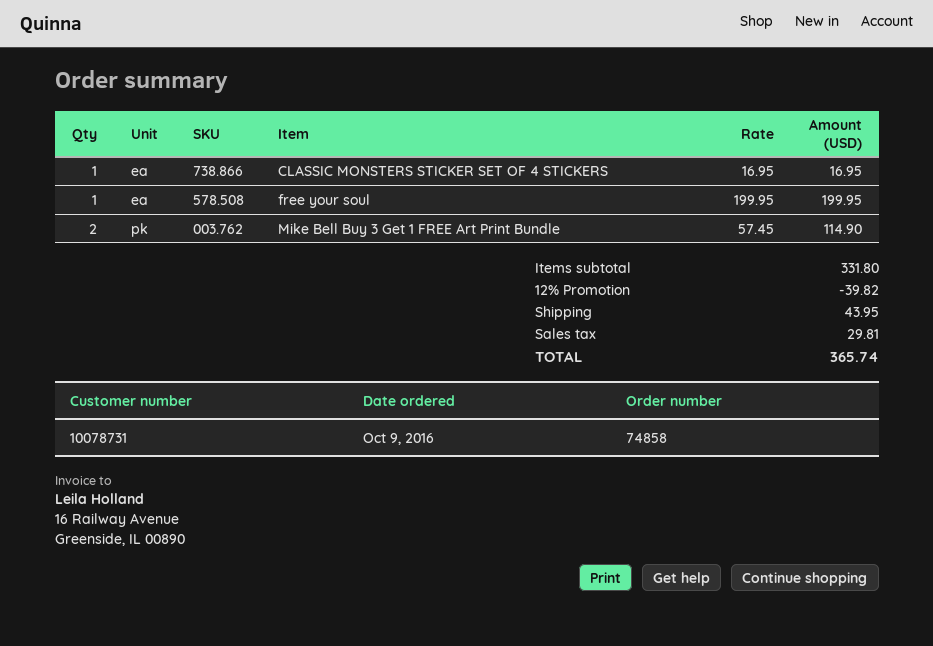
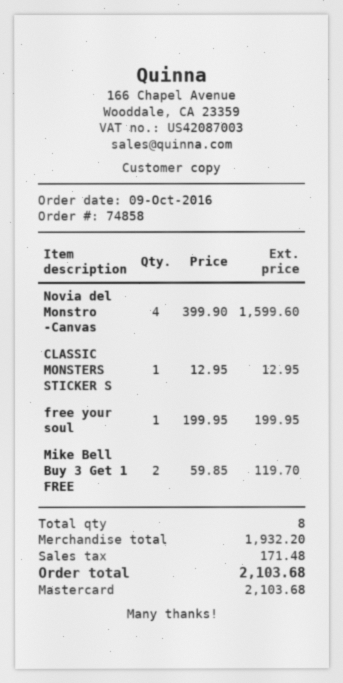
CLASSIC MONSTERS STICKER SET OF 4 STICKERS: 1 x 16.95 = 16.95 -> 1 x 12.95 = 12.95
Mike Bell Buy 3 Get 1 FREE Art Print Bundle: 2 x 57.45 = 114.90 -> 2 x 59.85 = 119.70
Novia del Monstro -Canvas: none -> 4 x 399.90 = 1599.60
subtotal: 331.80 -> 1932.20
discount: 12% = 39.82 -> none
shipping: 43.95 -> none
tax: 29.81 -> 171.48
total: 365.74 -> 2103.68

